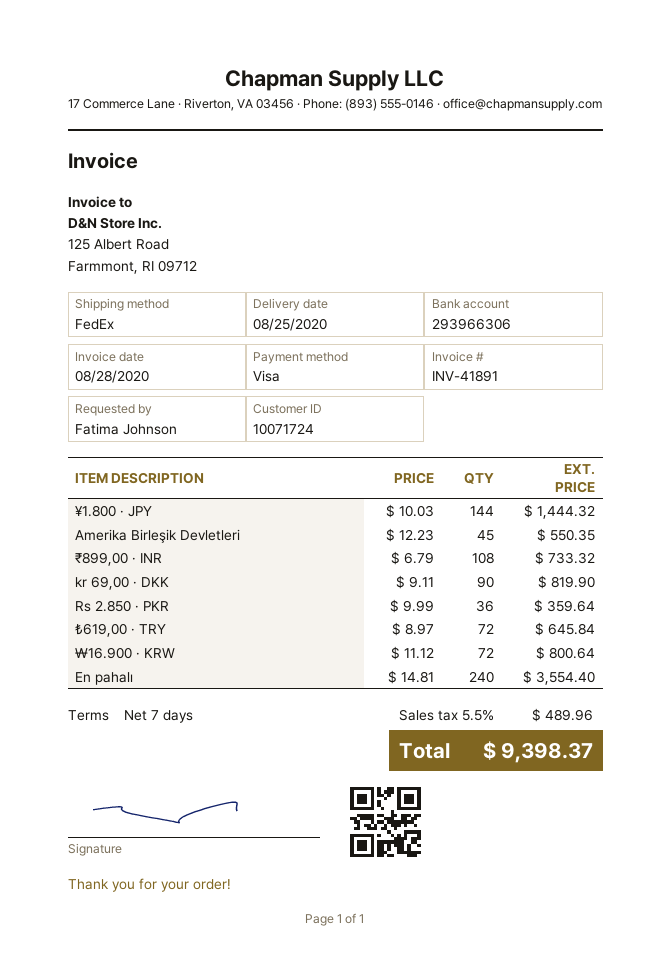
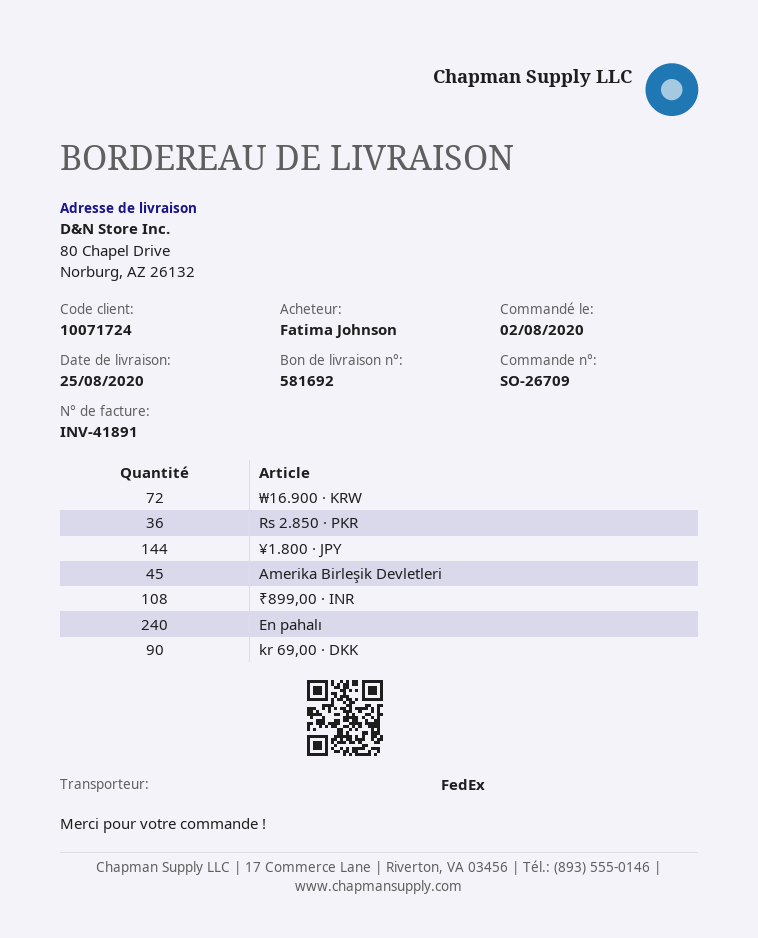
₺619,00 · TRY: 72 -> none

